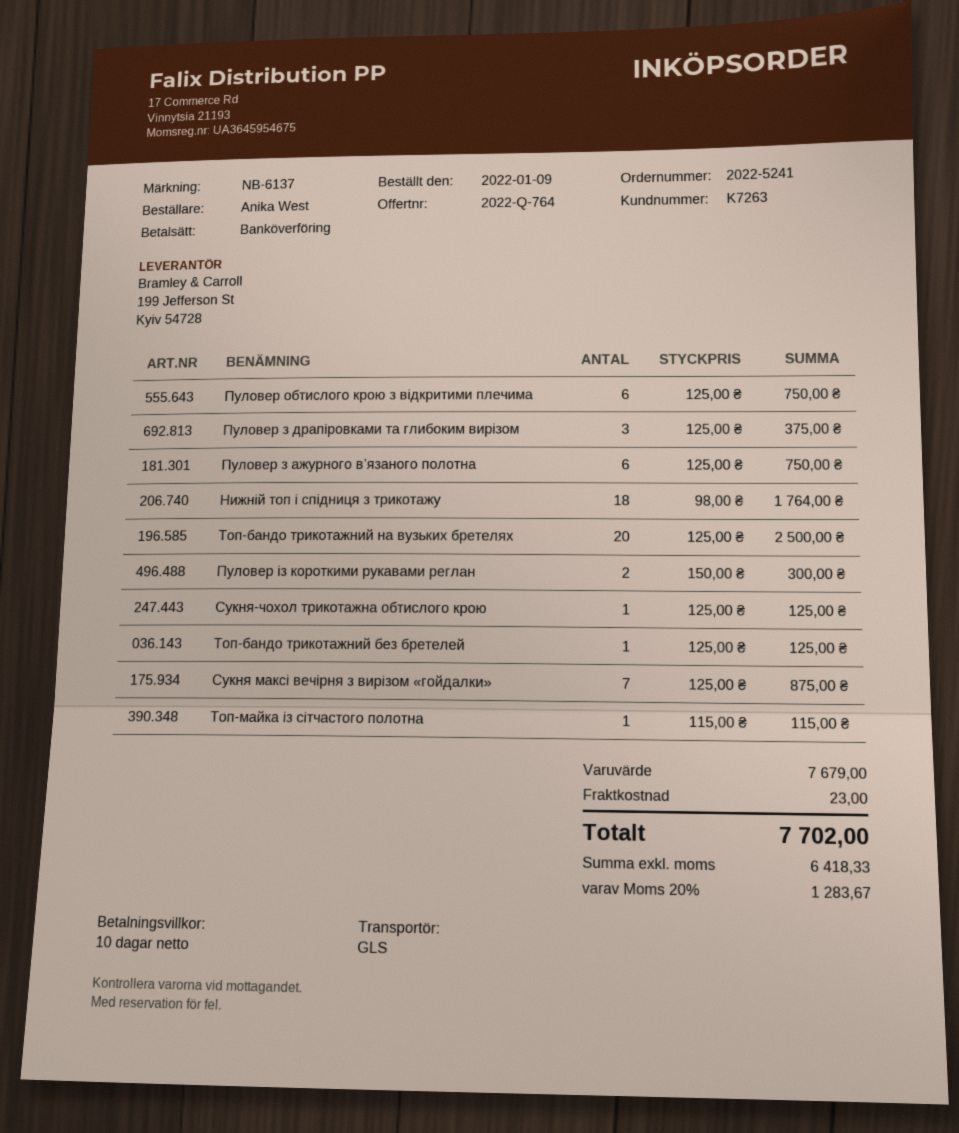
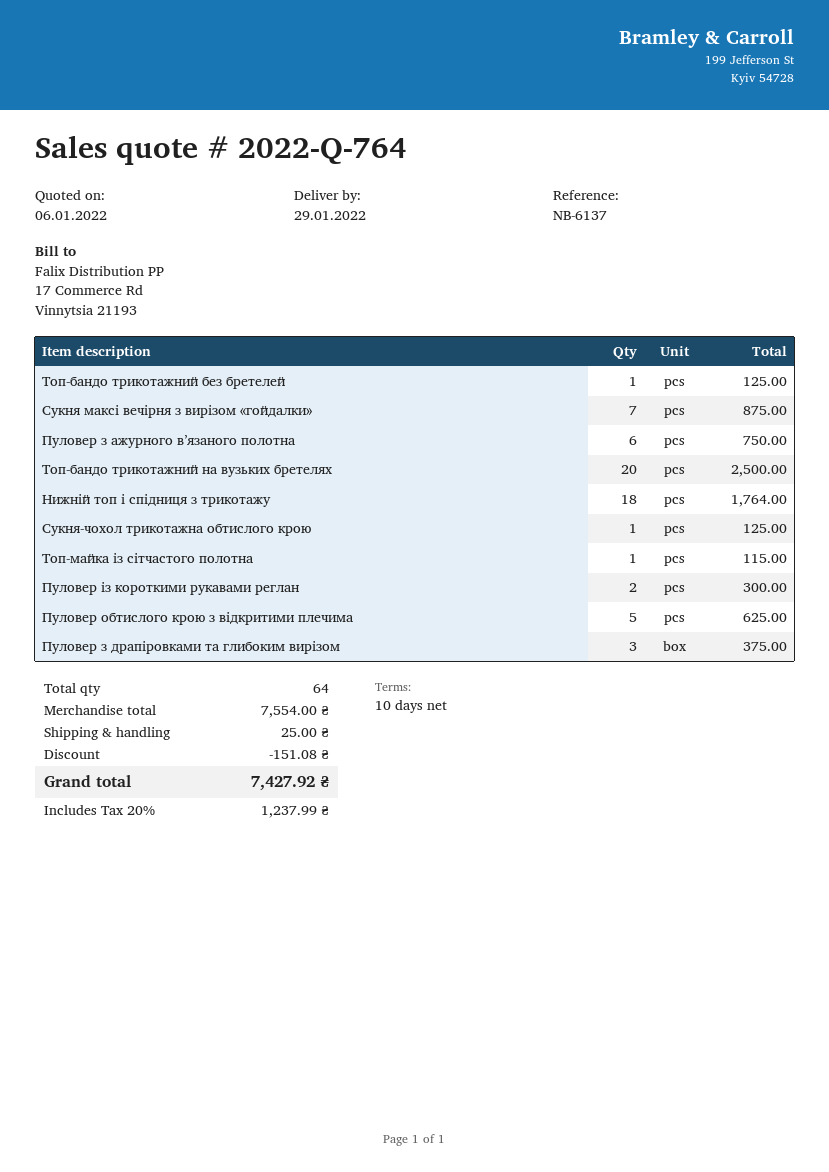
Пуловер обтислого крою з відкритими плечима: 6 for 750.00 -> 5 for 625.00
subtotal: 7679.00 -> 7554.00
discount: none -> 151.08
shipping: 23.00 -> 25.00
tax: 20% = 1283.67 -> 20% = 1237.99
total: 7702.00 -> 7427.92

